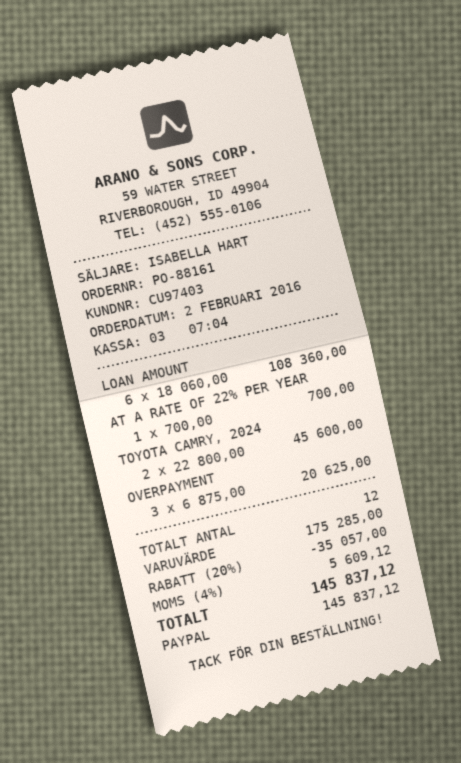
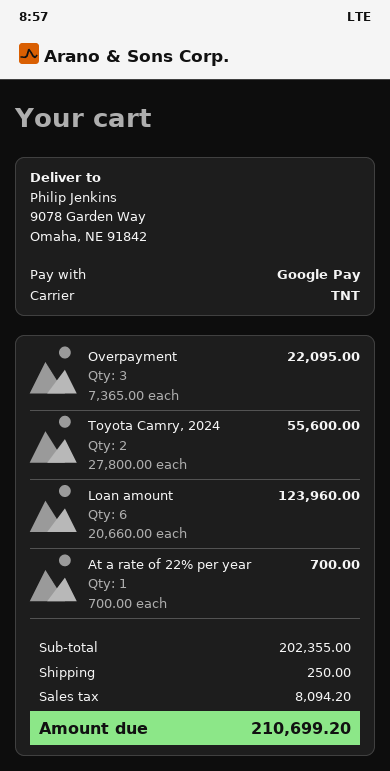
payment method: PayPal -> Google Pay
LOAN AMOUNT: 6 x 18060.00 = 108360.00 -> 6 x 20660.00 = 123960.00
TOYOTA CAMRY, 2024: 2 x 22800.00 = 45600.00 -> 2 x 27800.00 = 55600.00
OVERPAYMENT: 3 x 6875.00 = 20625.00 -> 3 x 7365.00 = 22095.00
subtotal: 175285.00 -> 202355.00
discount: 20% = 35057.00 -> none
shipping: none -> 250.00
tax: 5609.12 -> 8094.20
total: 145837.12 -> 210699.20

